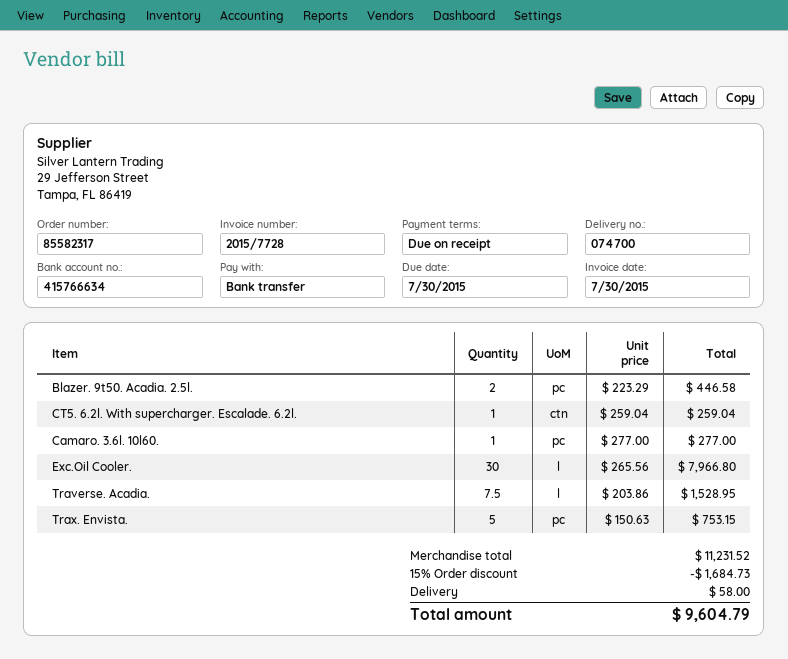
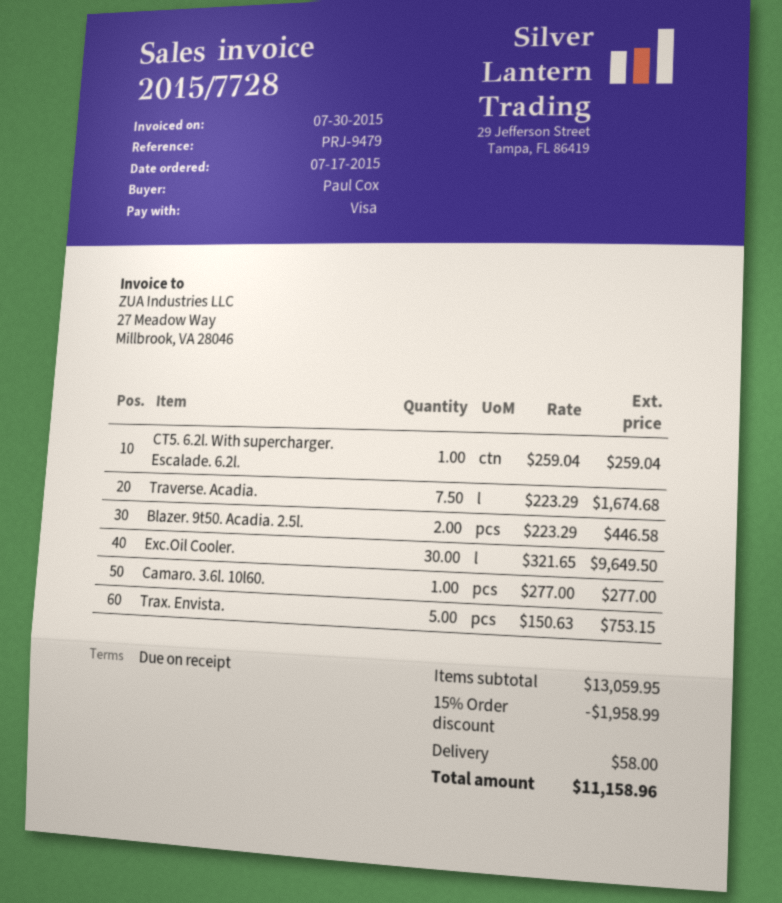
payment method: bank transfer -> Visa
Exc.Oil Cooler.: 30 x 265.56 = 7966.80 -> 30 x 321.65 = 9649.50
Traverse. Acadia.: 7.5 x 203.86 = 1528.95 -> 7.5 x 223.29 = 1674.68
subtotal: 11231.52 -> 13059.95
discount: 15% = 1684.73 -> 15% = 1958.99
total: 9604.79 -> 11158.96

